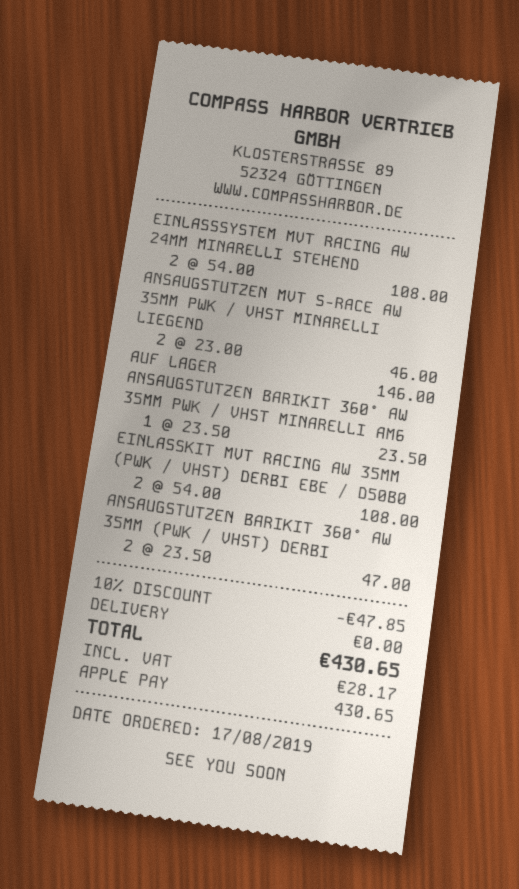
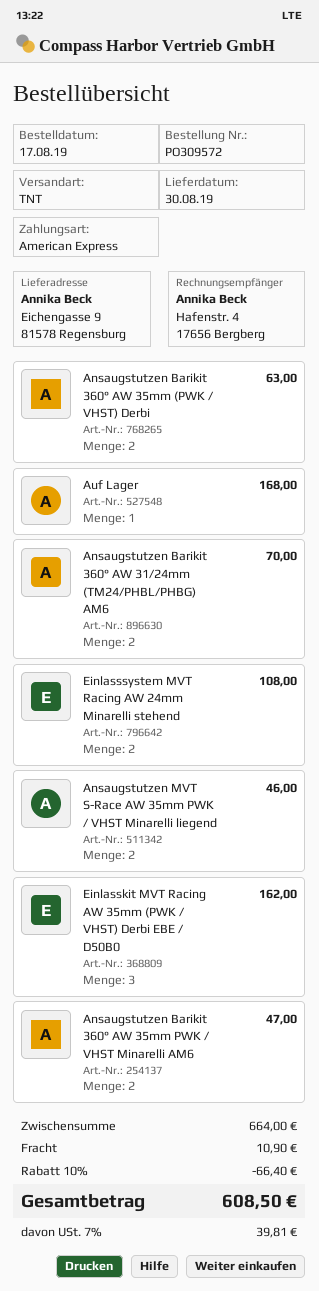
payment method: Apple Pay -> American Express
AUF LAGER: 1 for 146.00 -> 1 for 168.00
ANSAUGSTUTZEN BARIKIT 360° AW 35MM PWK / VHST MINARELLI AM6: 1 for 23.50 -> 2 for 47.00
EINLASSKIT MVT RACING AW 35MM (PWK / VHST) DERBI EBE / D50B0: 2 for 108.00 -> 3 for 162.00
ANSAUGSTUTZEN BARIKIT 360° AW 35MM (PWK / VHST) DERBI: 2 for 47.00 -> 2 for 63.00
Ansaugstutzen Barikit 360° AW 31/24mm (TM24/PHBL/PHBG) AM6: none -> 2 for 70.00
discount: 10% = 47.85 -> 10% = 66.40
shipping: 0.00 -> 10.90
tax: 28.17 -> 39.81
total: 430.65 -> 608.50

